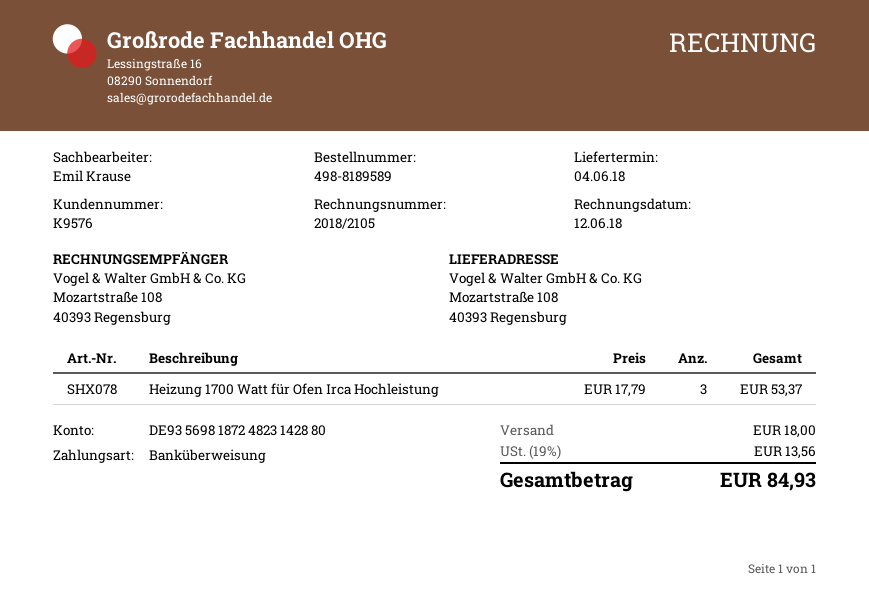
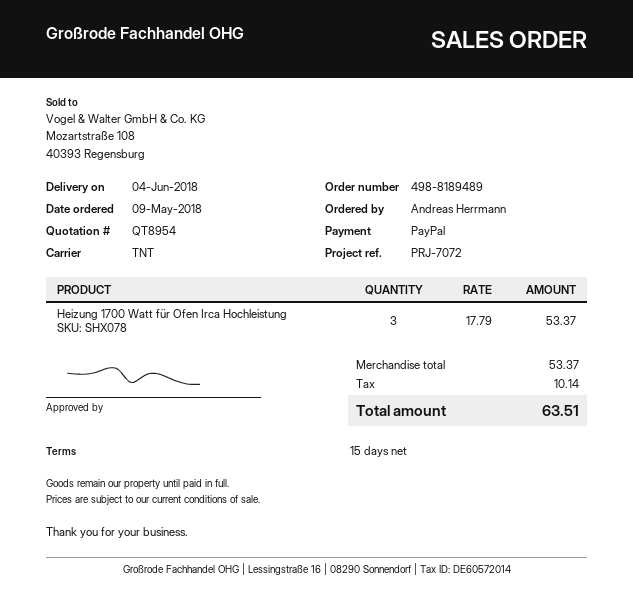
order number: 498-8189589 -> 498-8189489
payment method: bank transfer -> PayPal
shipping: 18.00 -> none
tax: 13.56 -> 10.14
total: 84.93 -> 63.51

